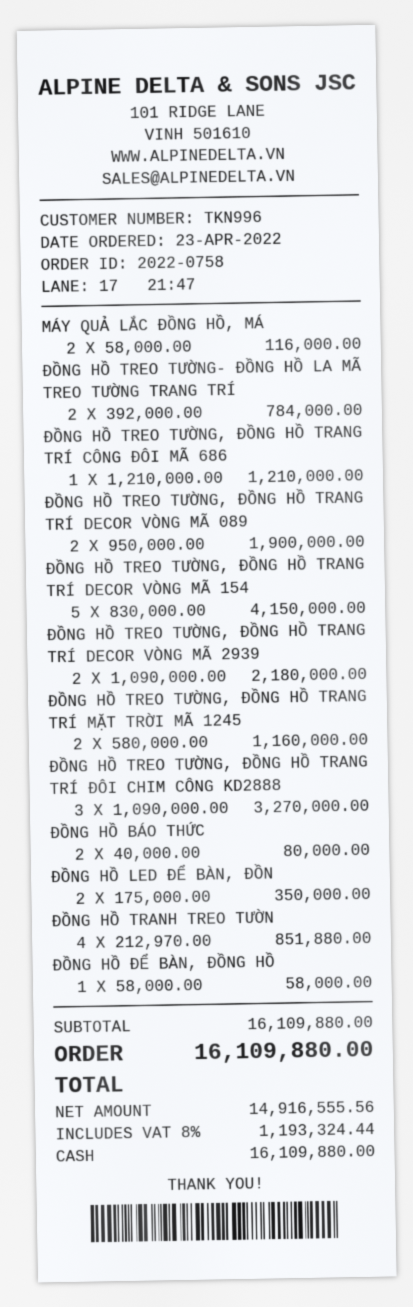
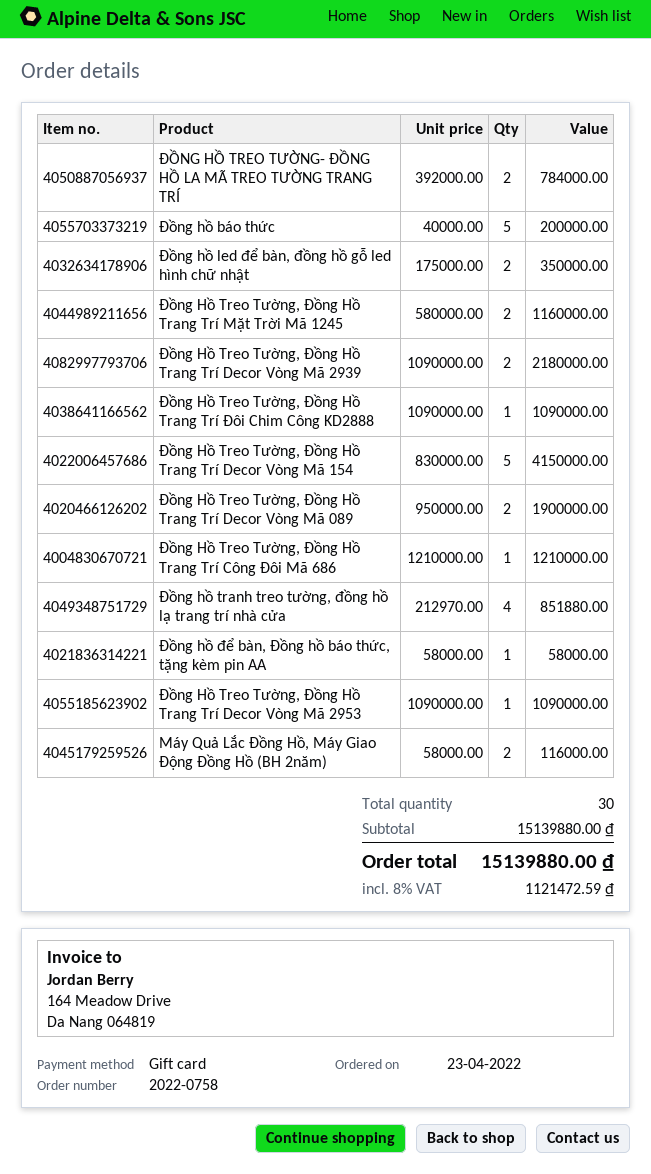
payment method: cash -> gift card
ĐỒNG HỒ TREO TƯỜNG, ĐỒNG HỒ TRANG TRÍ ĐÔI CHIM CÔNG KD2888: 3 x 1090000.00 = 3270000.00 -> 1 x 1090000.00 = 1090000.00
ĐỒNG HỒ BÁO THỨC: 2 x 40000.00 = 80000.00 -> 5 x 40000.00 = 200000.00
Đồng Hồ Treo Tường, Đồng Hồ Trang Trí Decor Vòng Mã 2953: none -> 1 x 1090000.00 = 1090000.00
subtotal: 16109880.00 -> 15139880.00
tax: 8% = 1193324.44 -> 8% = 1121472.59
total: 16109880.00 -> 15139880.00

